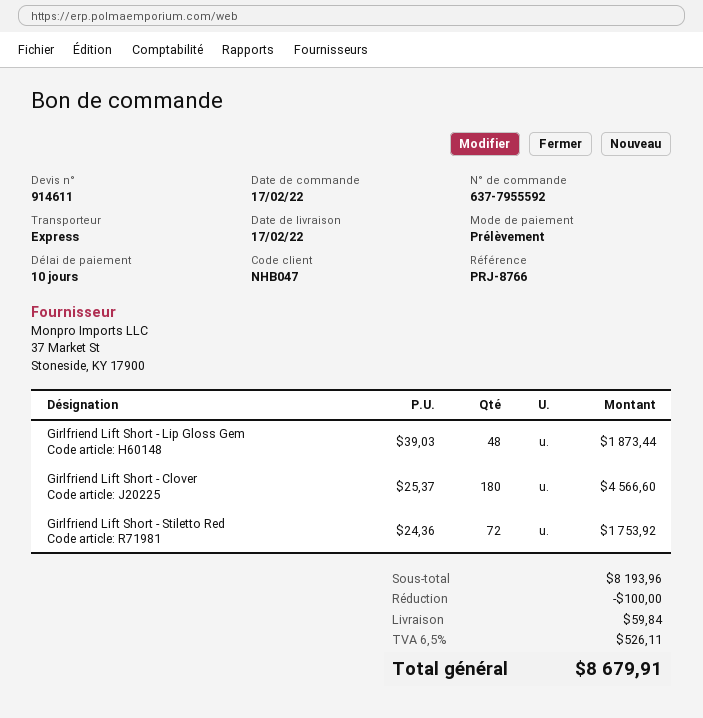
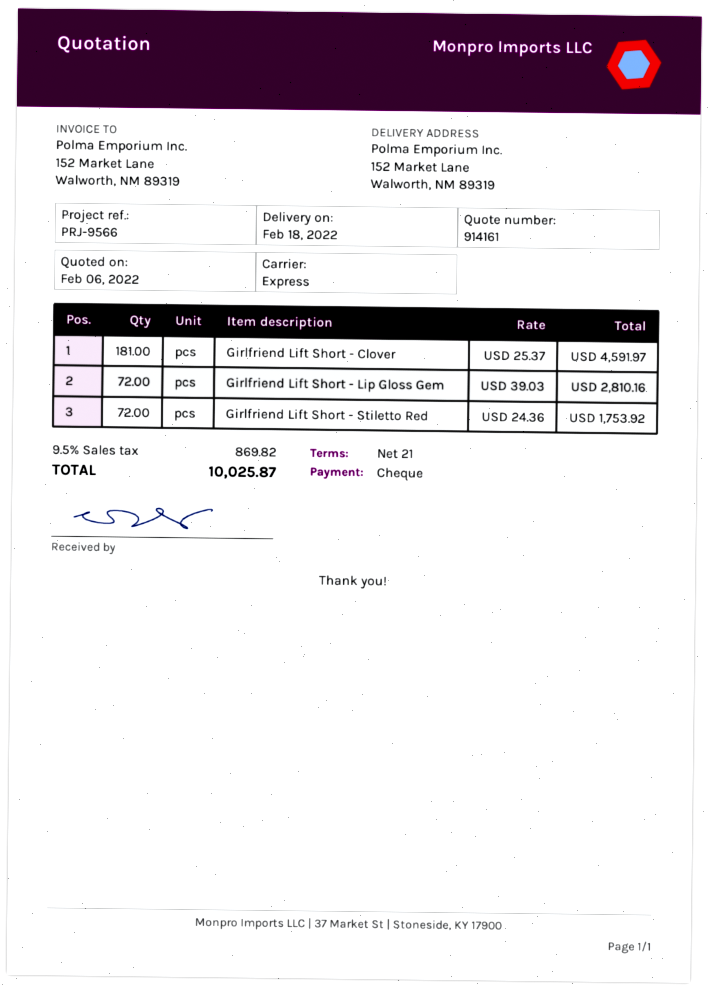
quote number: 914611 -> 914161
delivery date: 2022-02-17 -> 2022-02-18
payment terms: 10 days -> 21 days
reference: PRJ-8766 -> PRJ-9566
payment method: direct debit -> cheque
Girlfriend Lift Short - Lip Gloss Gem: 48 x 39.03 = 1873.44 -> 72 x 39.03 = 2810.16
Girlfriend Lift Short - Clover: 180 x 25.37 = 4566.60 -> 181 x 25.37 = 4591.97
discount: 100.00 -> none
shipping: 59.84 -> none
tax: 6.5% = 526.11 -> 9.5% = 869.82
total: 8679.91 -> 10025.87

